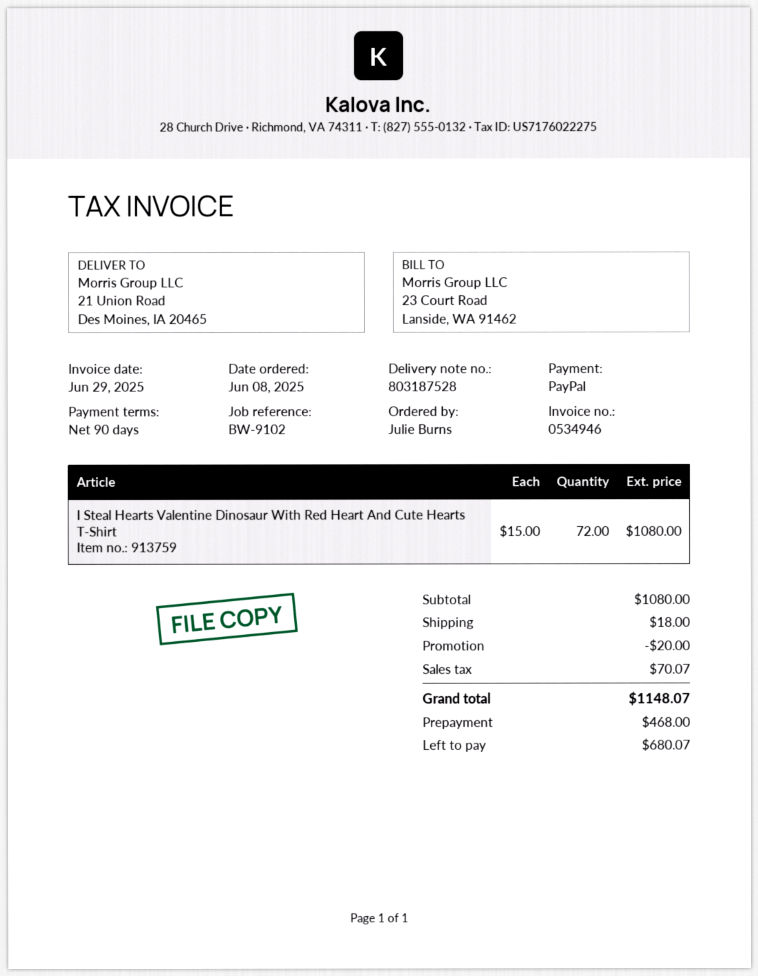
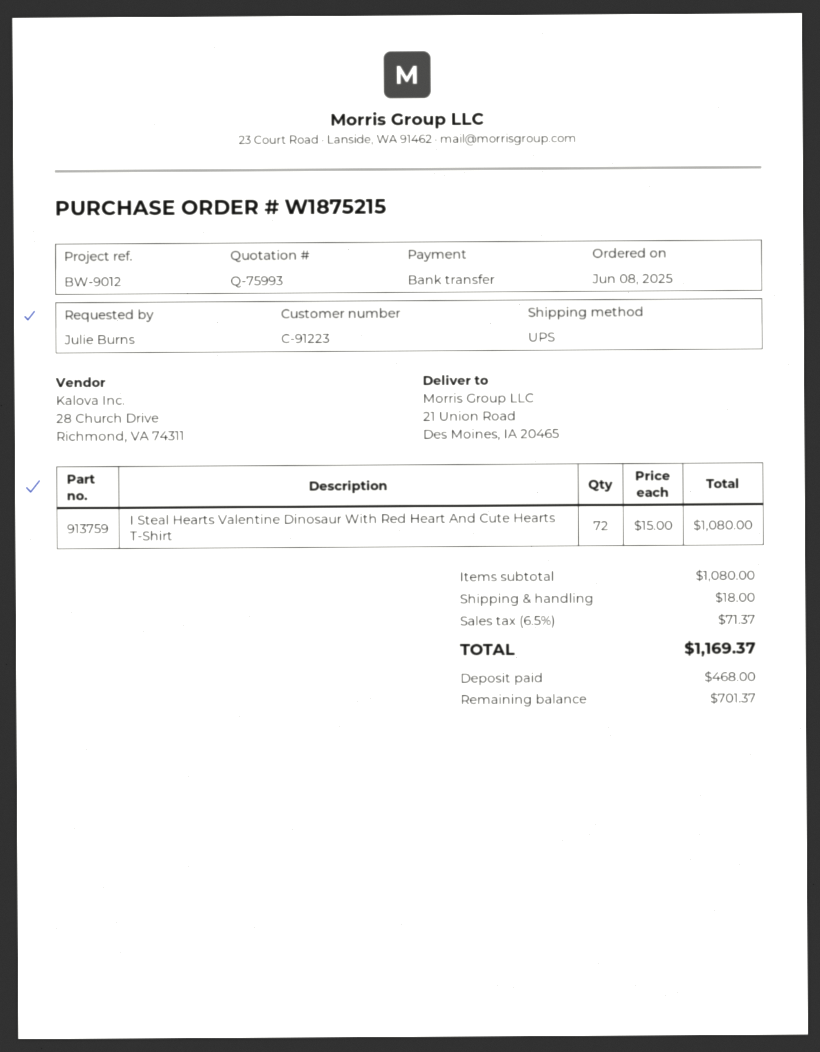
reference: BW-9102 -> BW-9012
payment method: PayPal -> bank transfer
discount: 20.00 -> none
tax: 70.07 -> 71.37
total: 1148.07 -> 1169.37
balance: 680.07 -> 701.37

